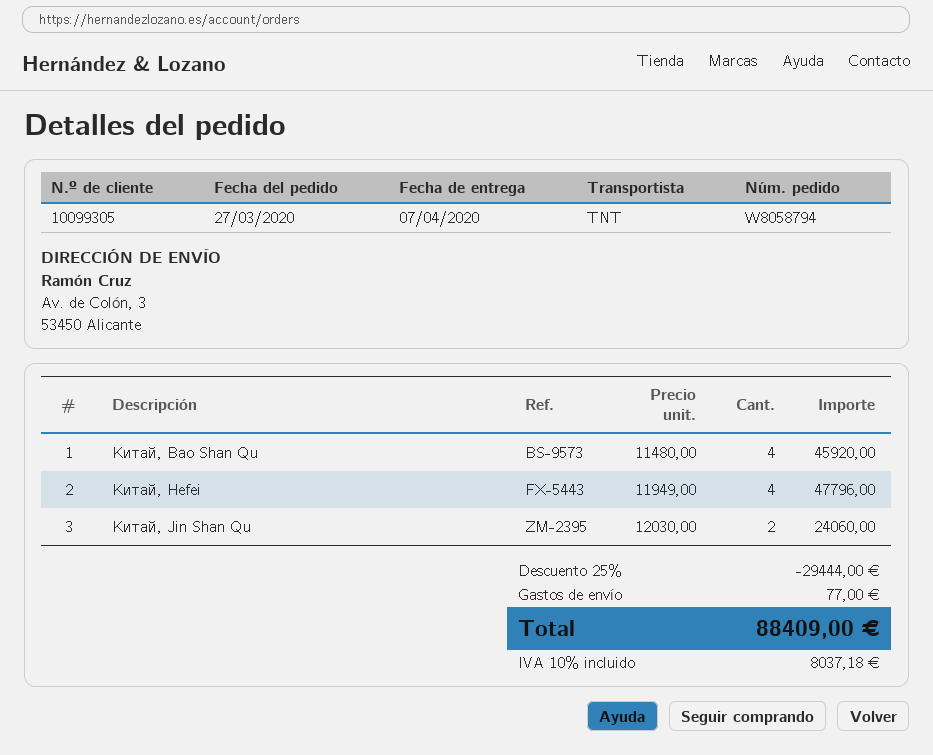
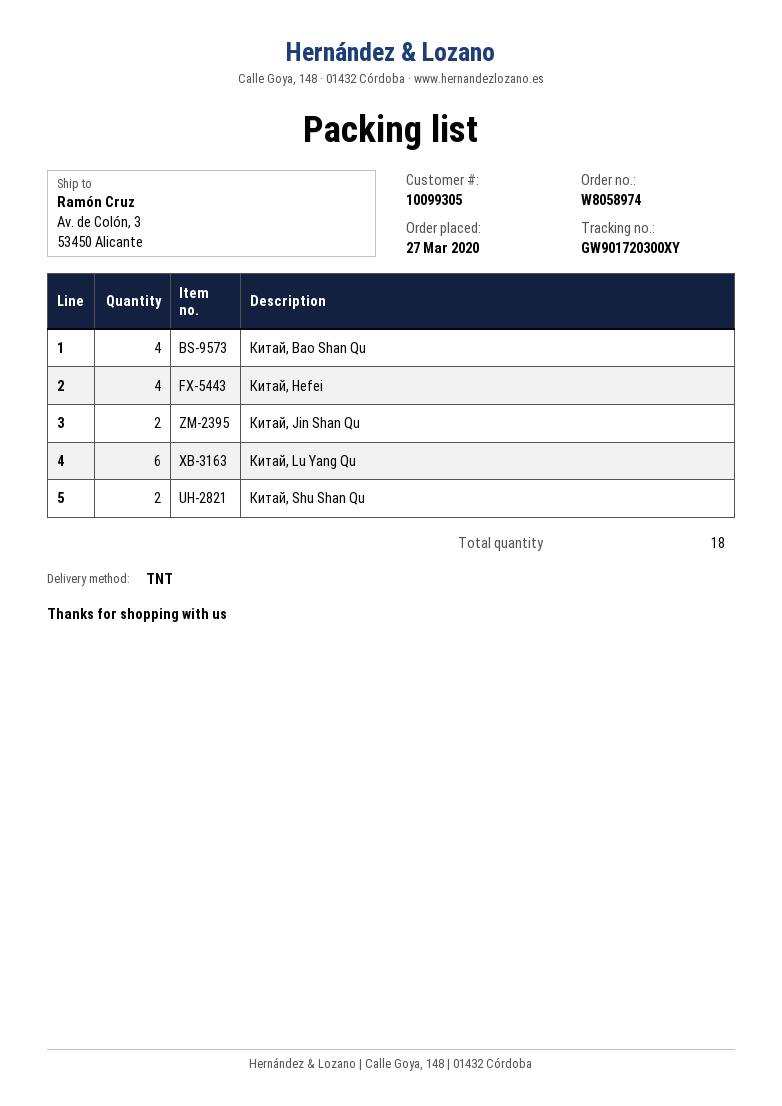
order number: W8058794 -> W8058974
Китай, Lu Yang Qu: none -> 6
Китай, Shu Shan Qu: none -> 2

